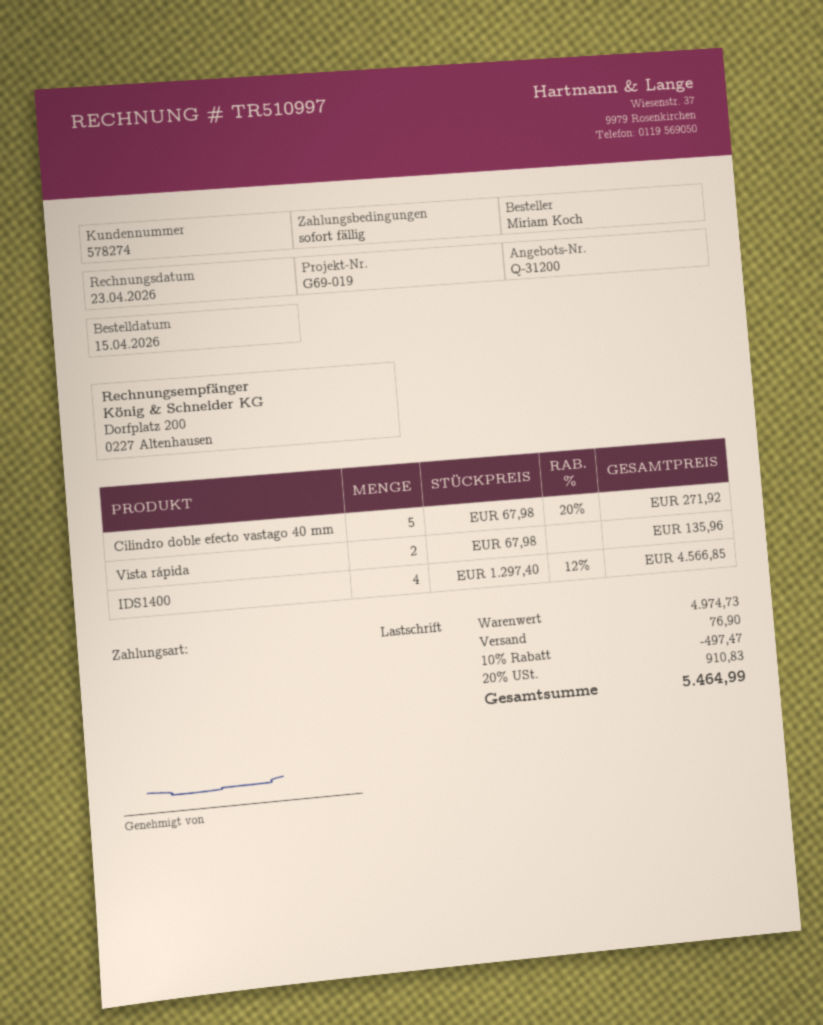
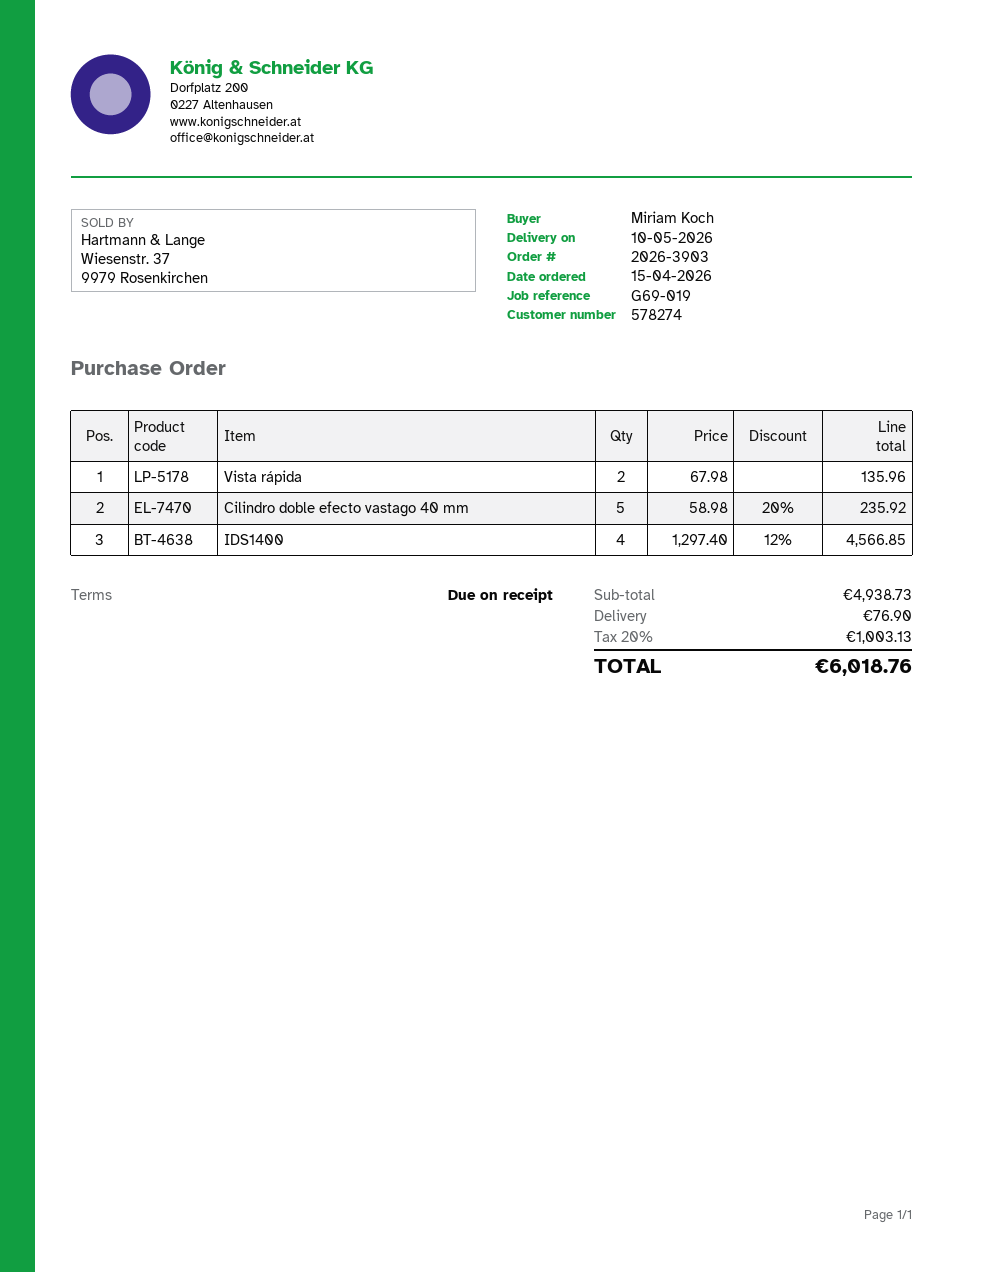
Cilindro doble efecto vastago 40 mm: 5 x 67.98 - 20% = 271.92 -> 5 x 58.98 - 20% = 235.92
subtotal: 4974.73 -> 4938.73
discount: 10% = 497.47 -> none
tax: 20% = 910.83 -> 20% = 1003.13
total: 5464.99 -> 6018.76

